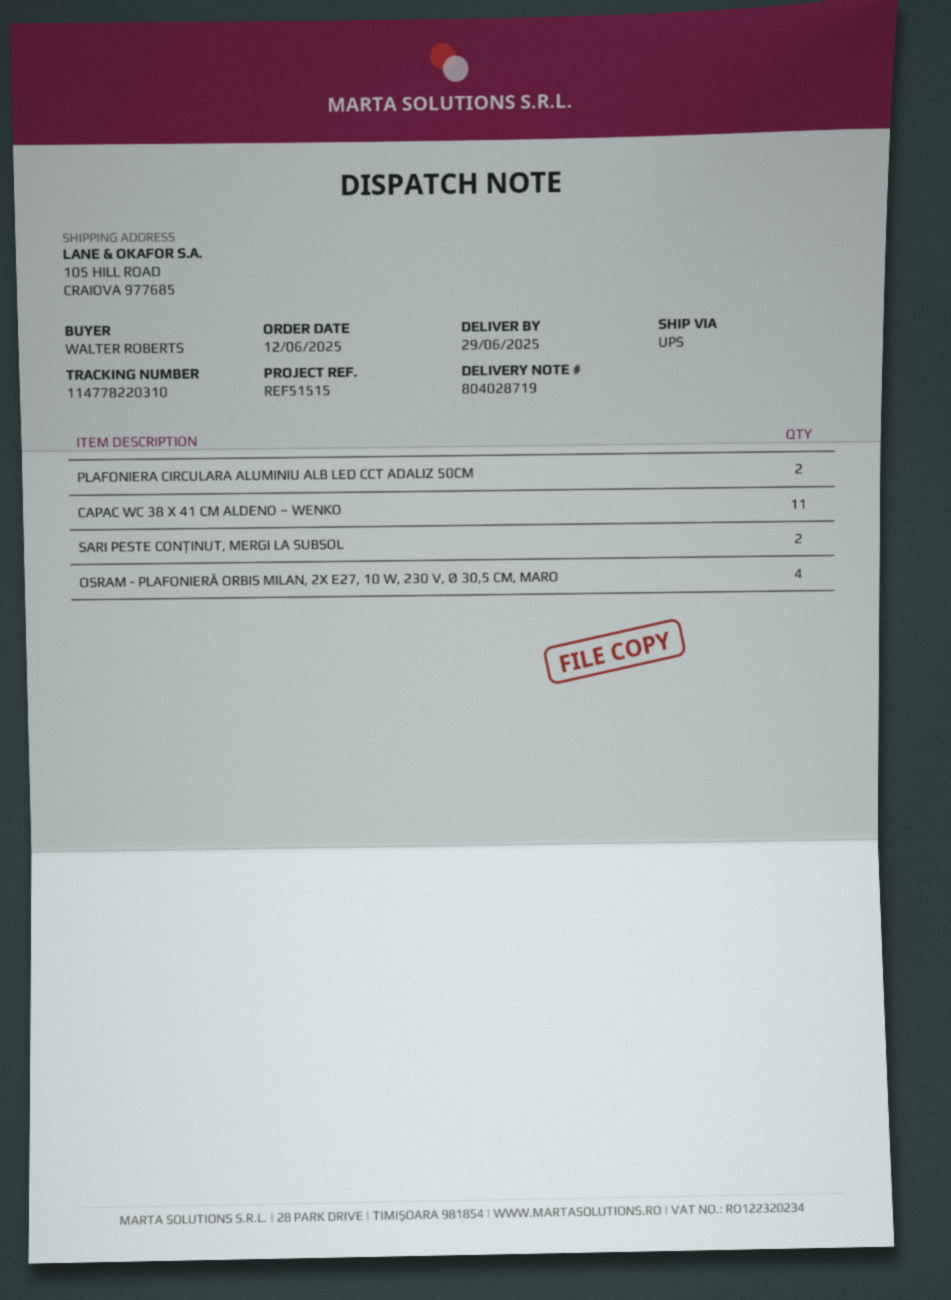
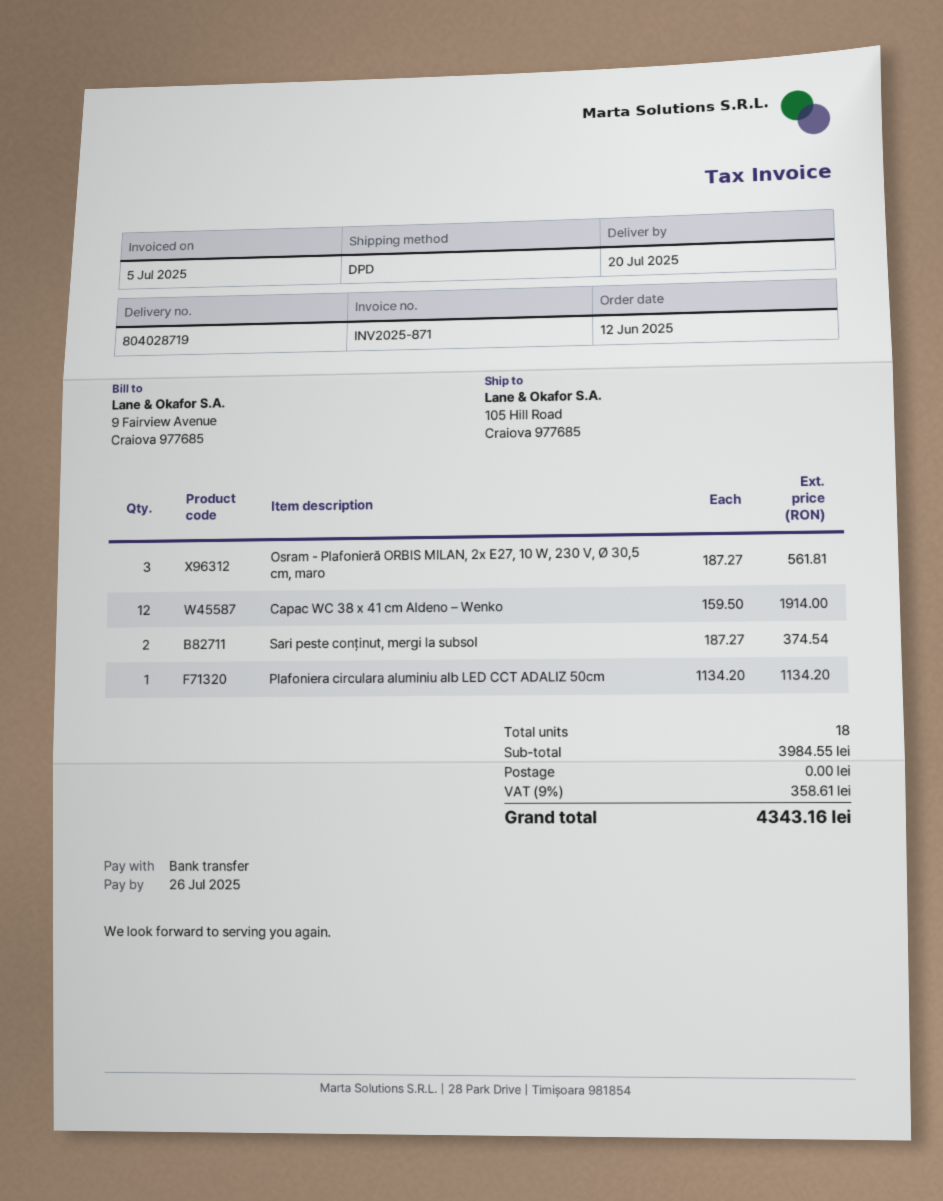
delivery date: 2025-06-29 -> 2025-07-20
shipping method: UPS -> DPD
PLAFONIERA CIRCULARA ALUMINIU ALB LED CCT ADALIZ 50CM: 2 -> 1
CAPAC WC 38 X 41 CM ALDENO – WENKO: 11 -> 12
OSRAM - PLAFONIERĂ ORBIS MILAN, 2X E27, 10 W, 230 V, Ø 30,5 CM, MARO: 4 -> 3

